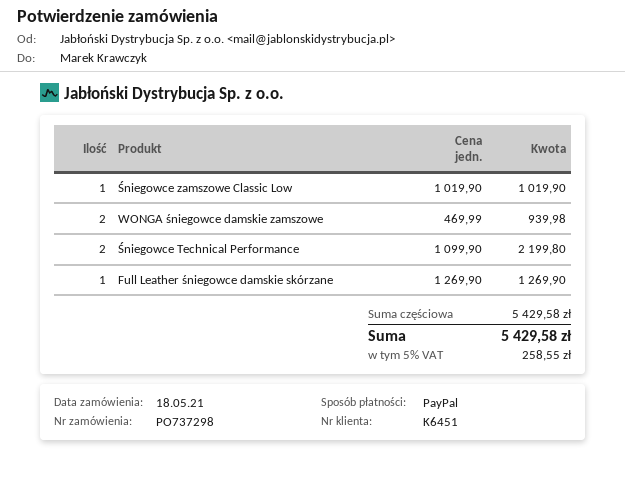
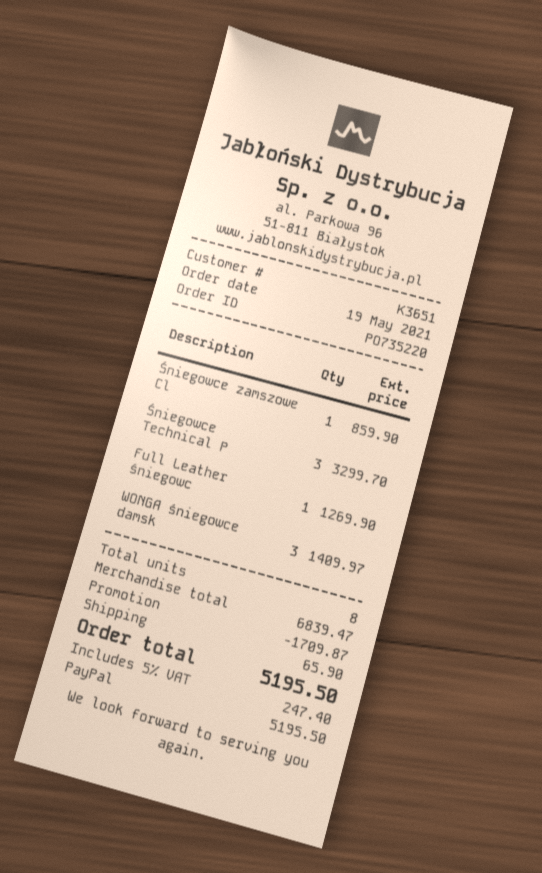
order number: PO737298 -> PO735220
order date: 2021-05-18 -> 2021-05-19
customer number: K6451 -> K3651
Śniegowce zamszowe Classic Low: 1 for 1019.90 -> 1 for 859.90
WONGA śniegowce damskie zamszowe: 2 for 939.98 -> 3 for 1409.97
Śniegowce Technical Performance: 2 for 2199.80 -> 3 for 3299.70
subtotal: 5429.58 -> 6839.47
discount: none -> 1709.87
shipping: none -> 65.90
tax: 5% = 258.55 -> 5% = 247.40
total: 5429.58 -> 5195.50

